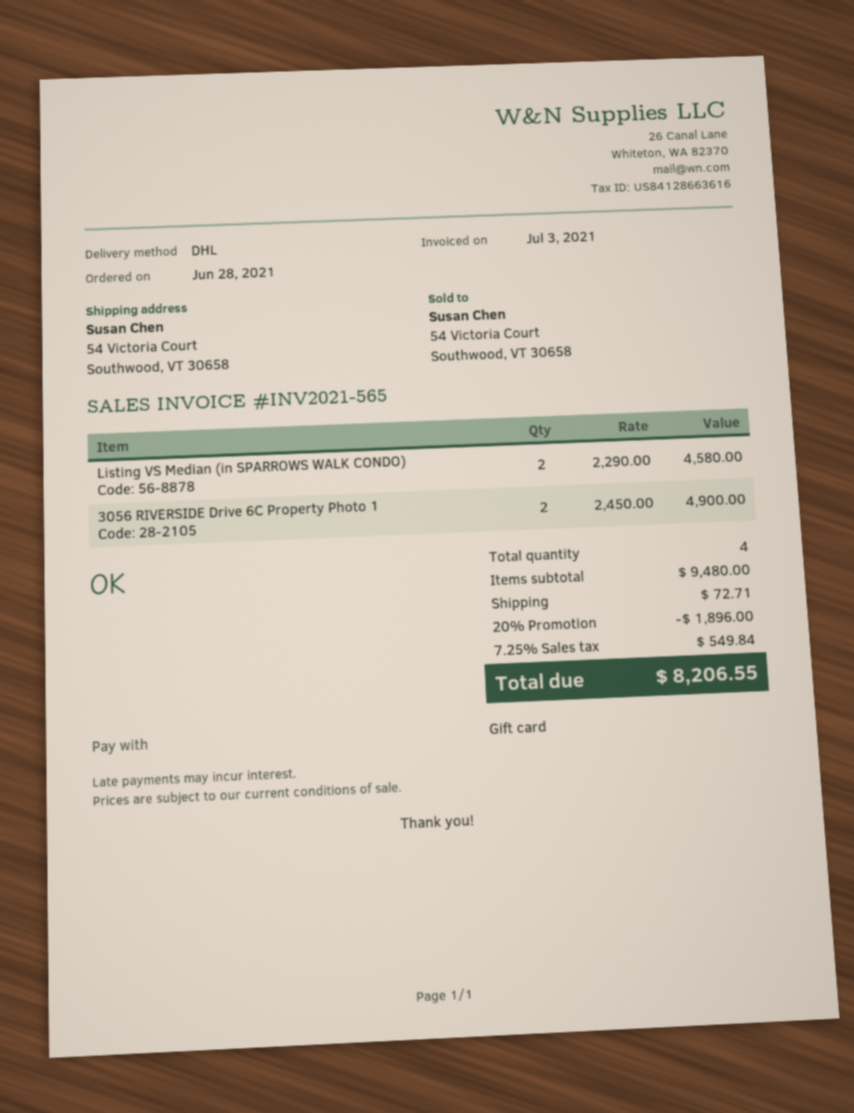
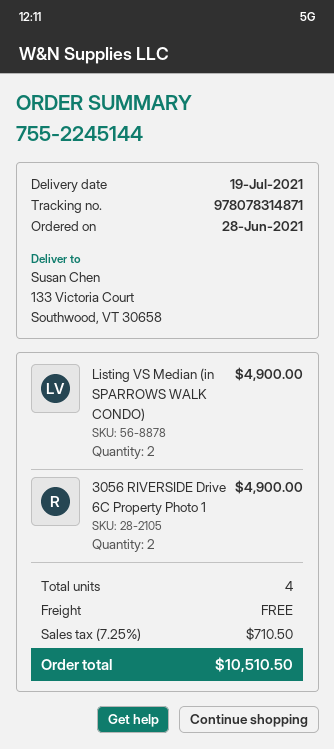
ship to: 54 Victoria Court, Southwood, VT 30658 -> 133 Victoria Court, Southwood, VT 30658
Listing VS Median (in SPARROWS WALK CONDO): 2 for 4580.00 -> 2 for 4900.00
discount: 20% = 1896.00 -> none
shipping: 72.71 -> 0.00
tax: 7.25% = 549.84 -> 7.25% = 710.50
total: 8206.55 -> 10510.50

